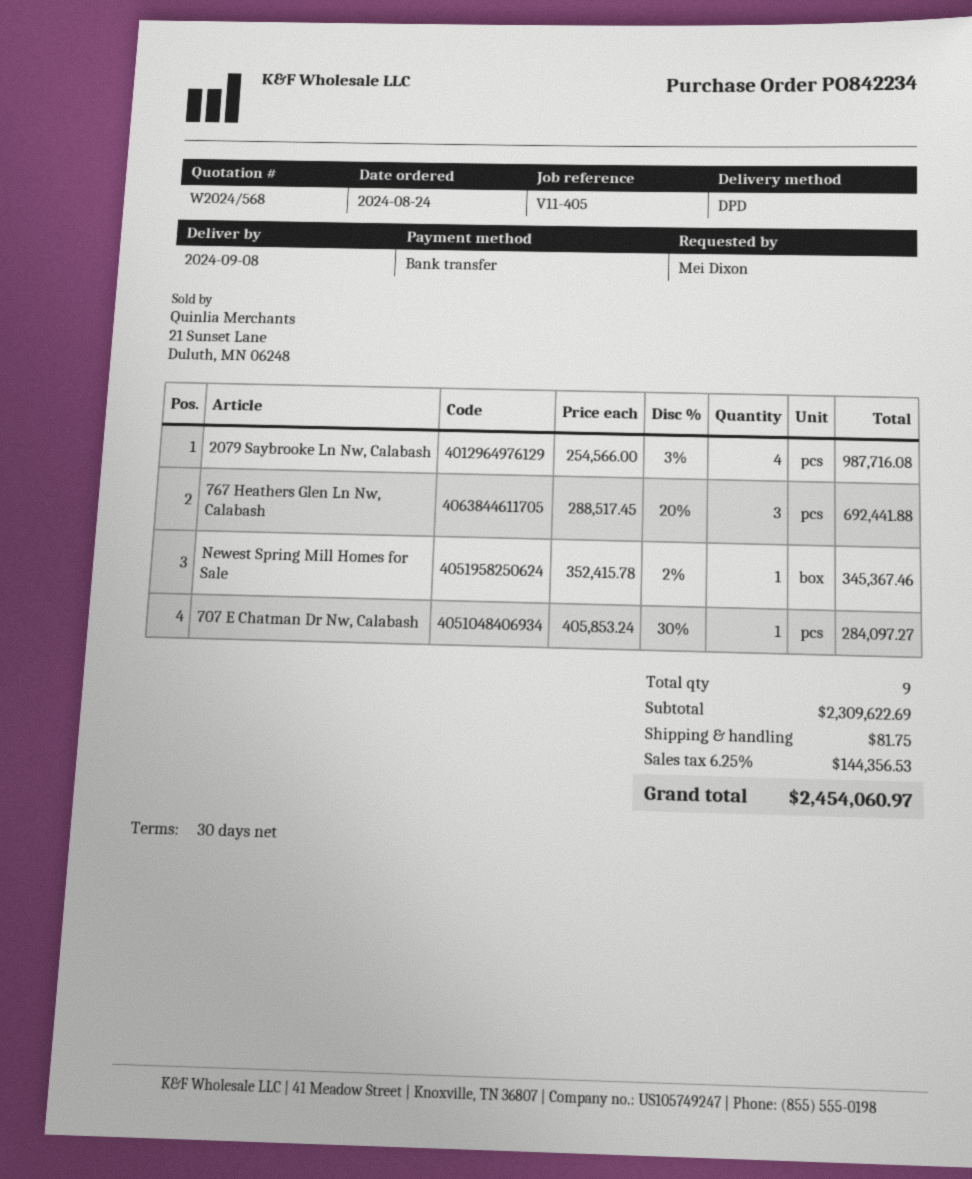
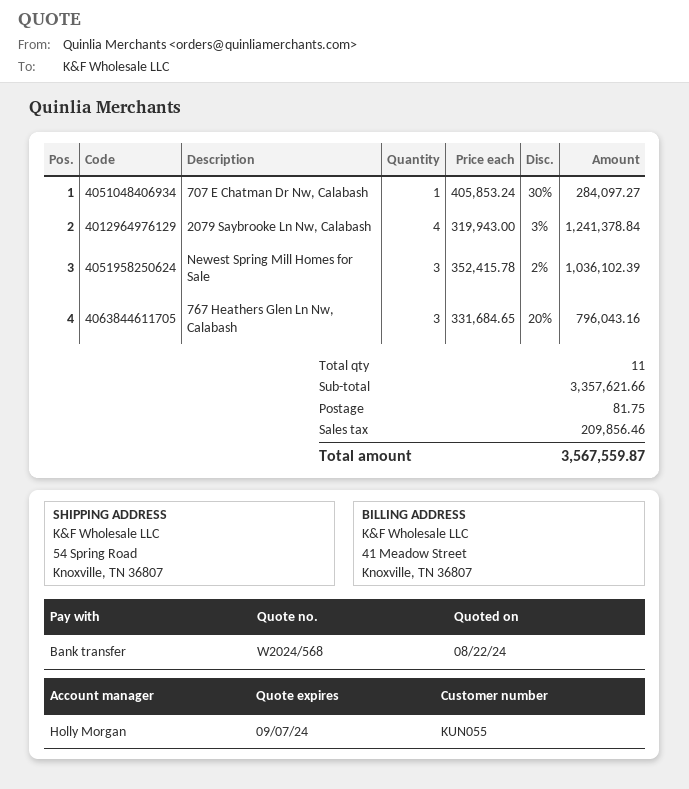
2079 Saybrooke Ln Nw, Calabash: 4 x 254566.00 - 3% = 987716.08 -> 4 x 319943.00 - 3% = 1241378.84
767 Heathers Glen Ln Nw, Calabash: 3 x 288517.45 - 20% = 692441.88 -> 3 x 331684.65 - 20% = 796043.16
Newest Spring Mill Homes for Sale: 1 x 352415.78 - 2% = 345367.46 -> 3 x 352415.78 - 2% = 1036102.39
total quantity: 9 -> 11
subtotal: 2309622.69 -> 3357621.66
tax: 144356.53 -> 209856.46
total: 2454060.97 -> 3567559.87

